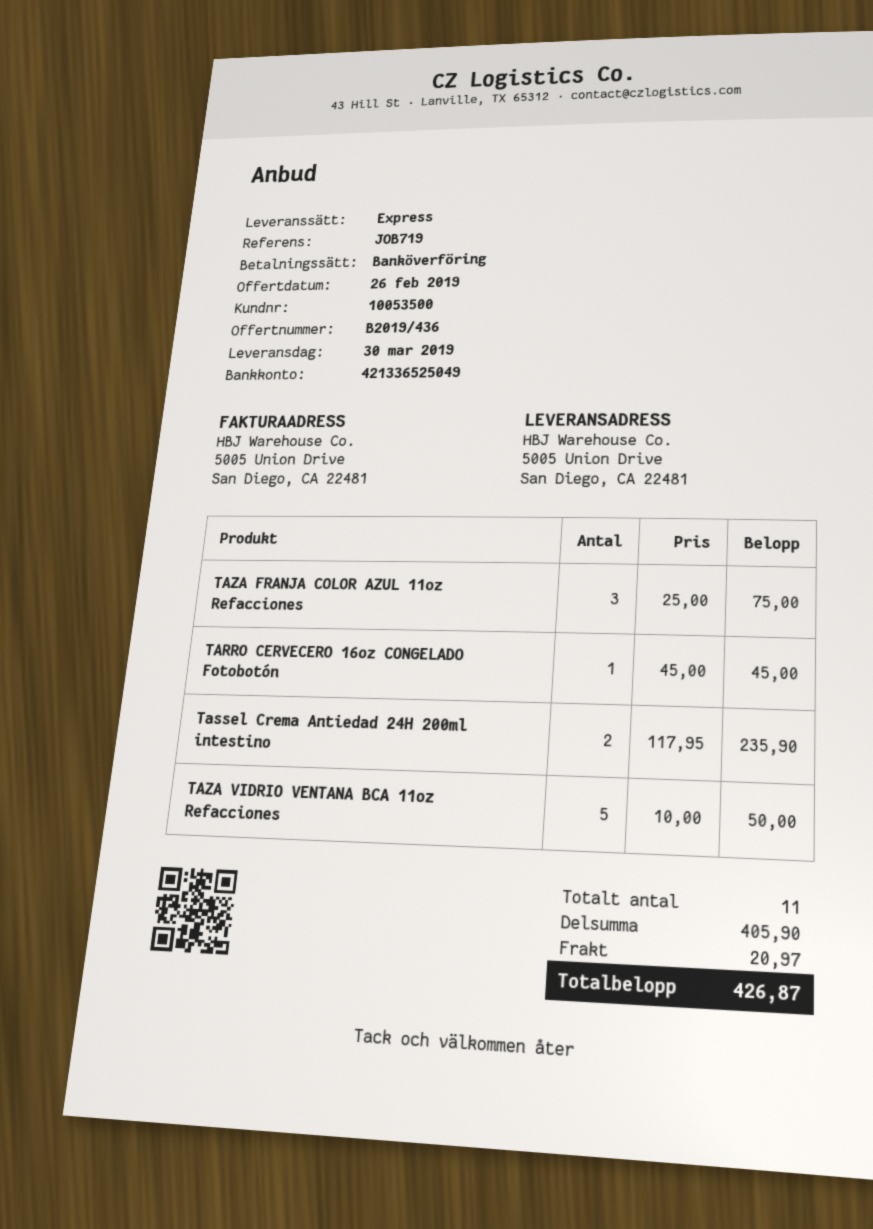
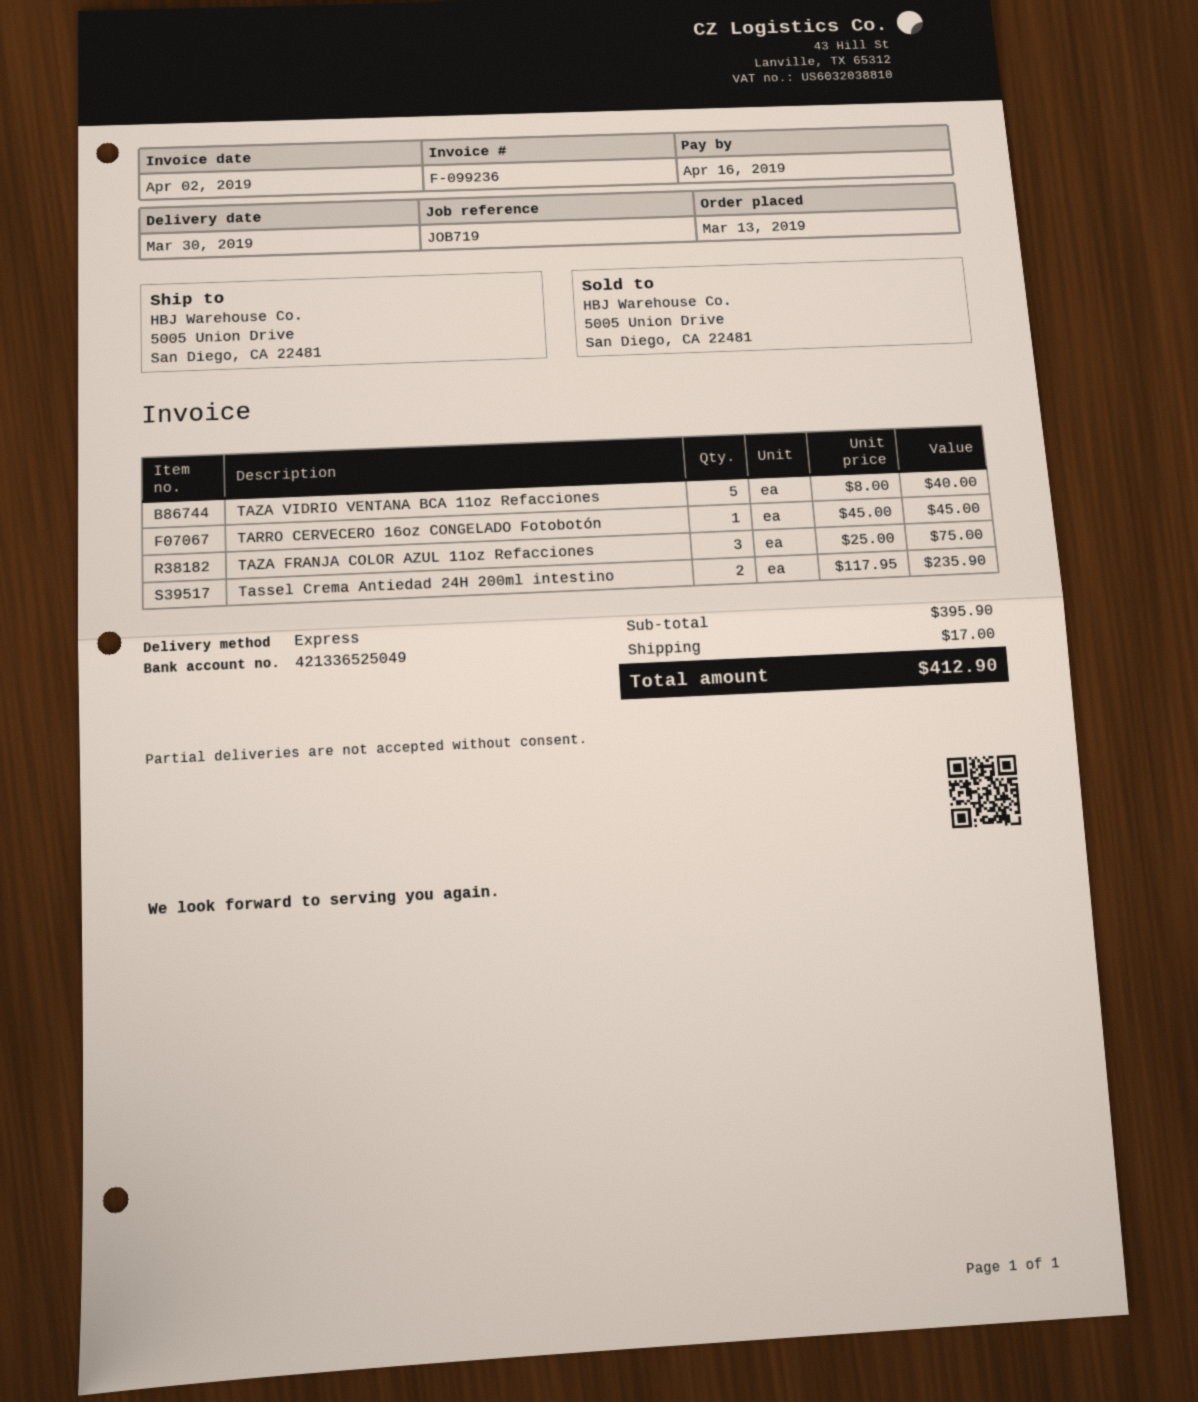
TAZA VIDRIO VENTANA BCA 11oz Refacciones: 5 x 10.00 = 50.00 -> 5 x 8.00 = 40.00
subtotal: 405.90 -> 395.90
shipping: 20.97 -> 17.00
total: 426.87 -> 412.90

